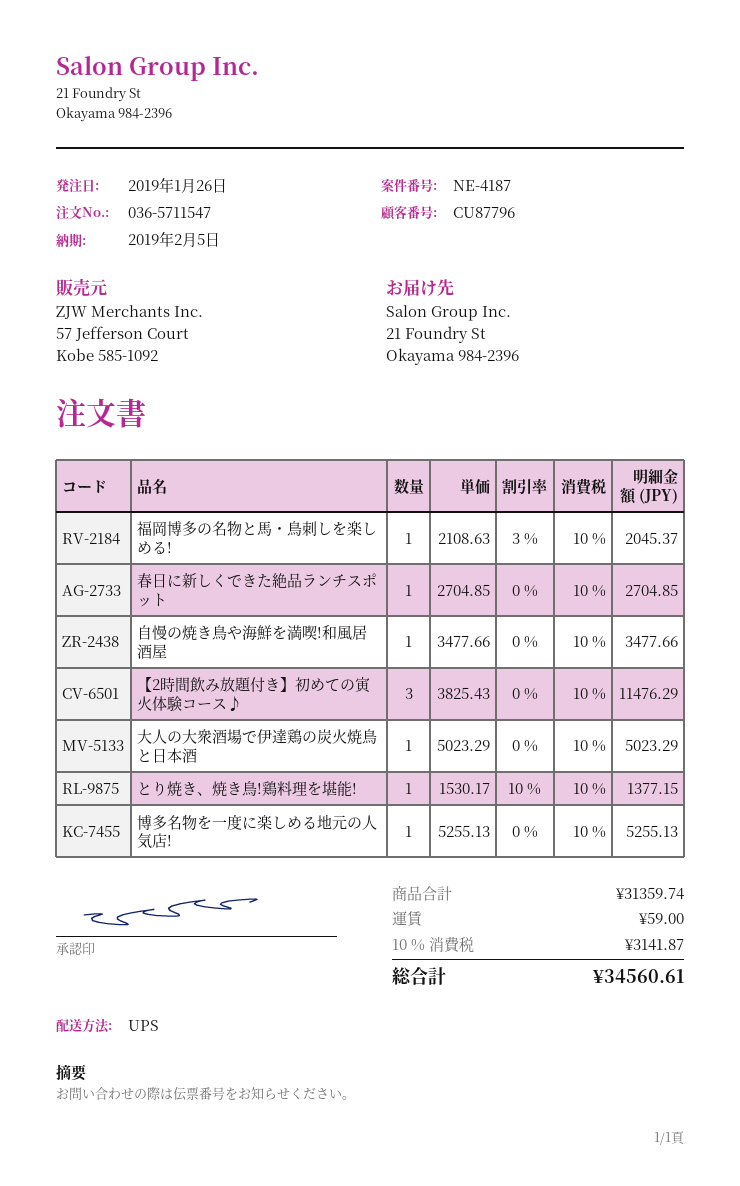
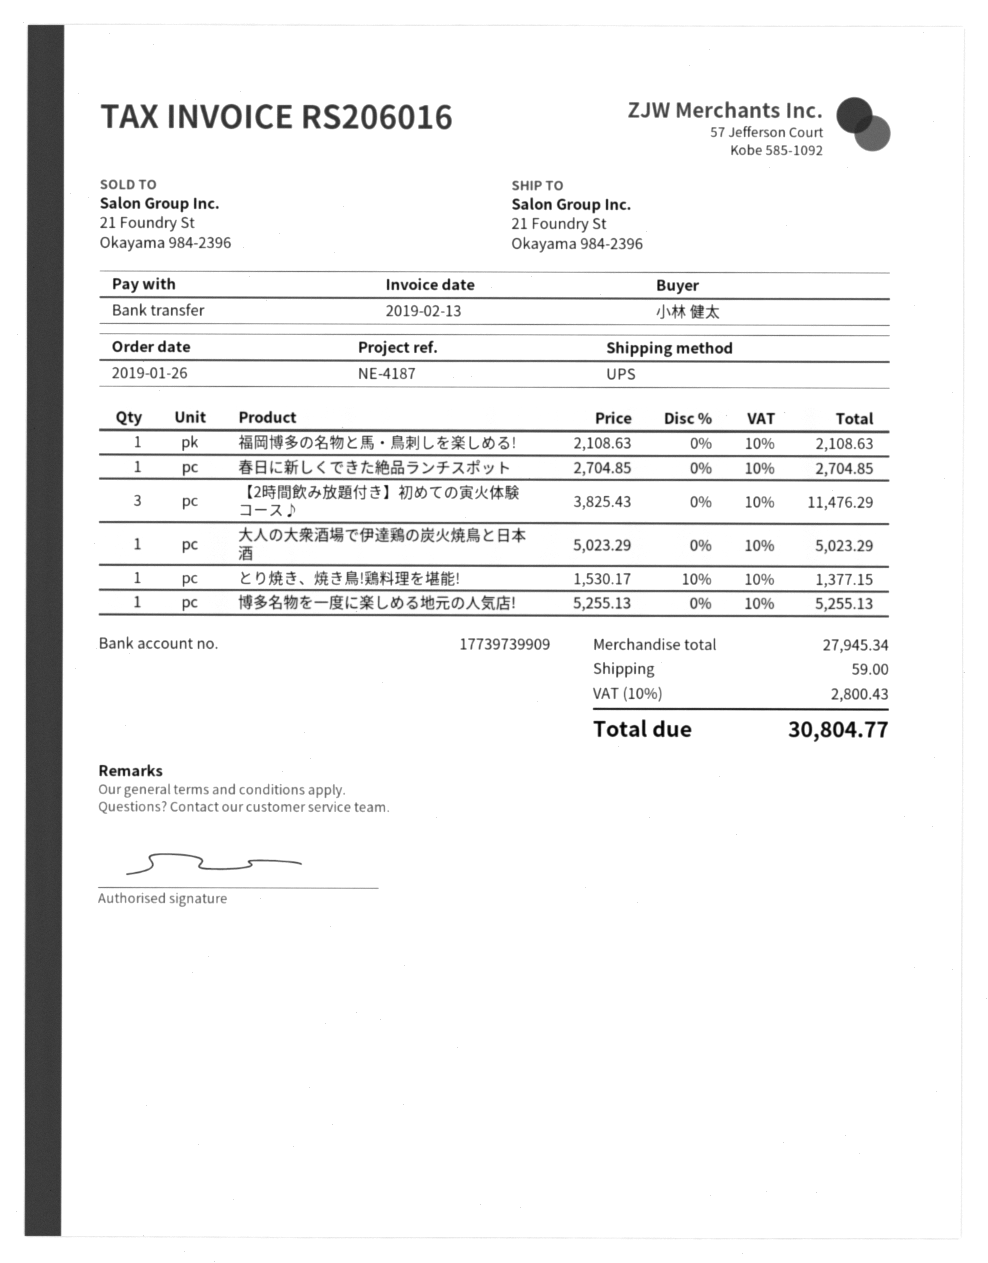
福岡博多の名物と馬・鳥刺しを楽しめる!: 1 x 2108.63 - 3% = 2045.37 -> 1 x 2108.63 = 2108.63
自慢の焼き鳥や海鮮を満喫!和風居酒屋: 1 x 3477.66 = 3477.66 -> none
subtotal: 31359.74 -> 27945.34
tax: 10% = 3141.87 -> 10% = 2800.43
total: 34560.61 -> 30804.77

